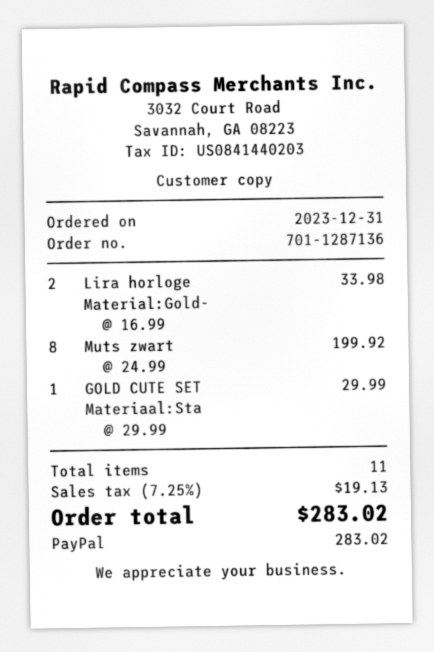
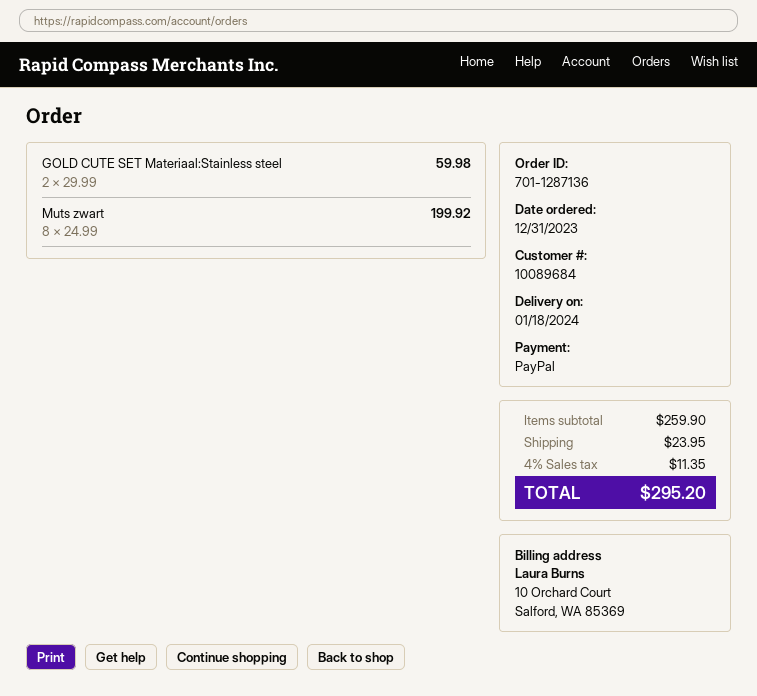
Lira horloge Material:Gold-: 2 x 16.99 = 33.98 -> none
GOLD CUTE SET Materiaal:Sta: 1 x 29.99 = 29.99 -> 2 x 29.99 = 59.98
shipping: none -> 23.95
tax: 7.25% = 19.13 -> 4% = 11.35
total: 283.02 -> 295.20

